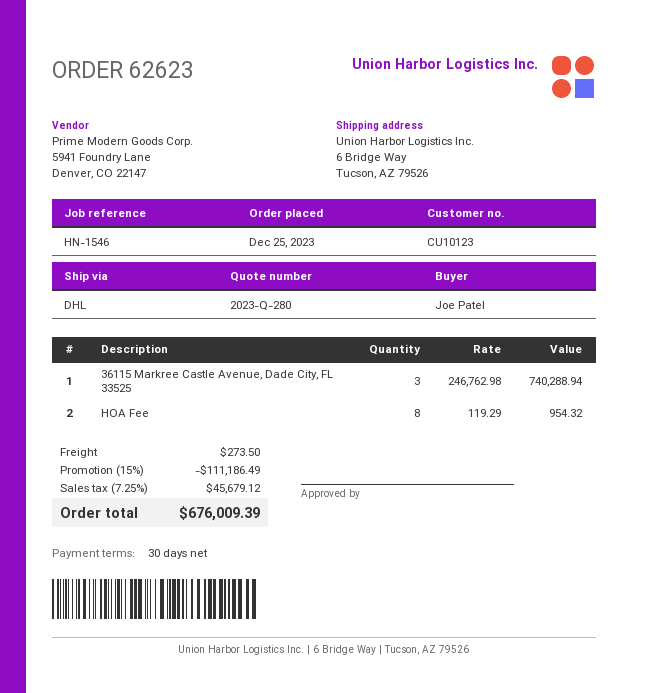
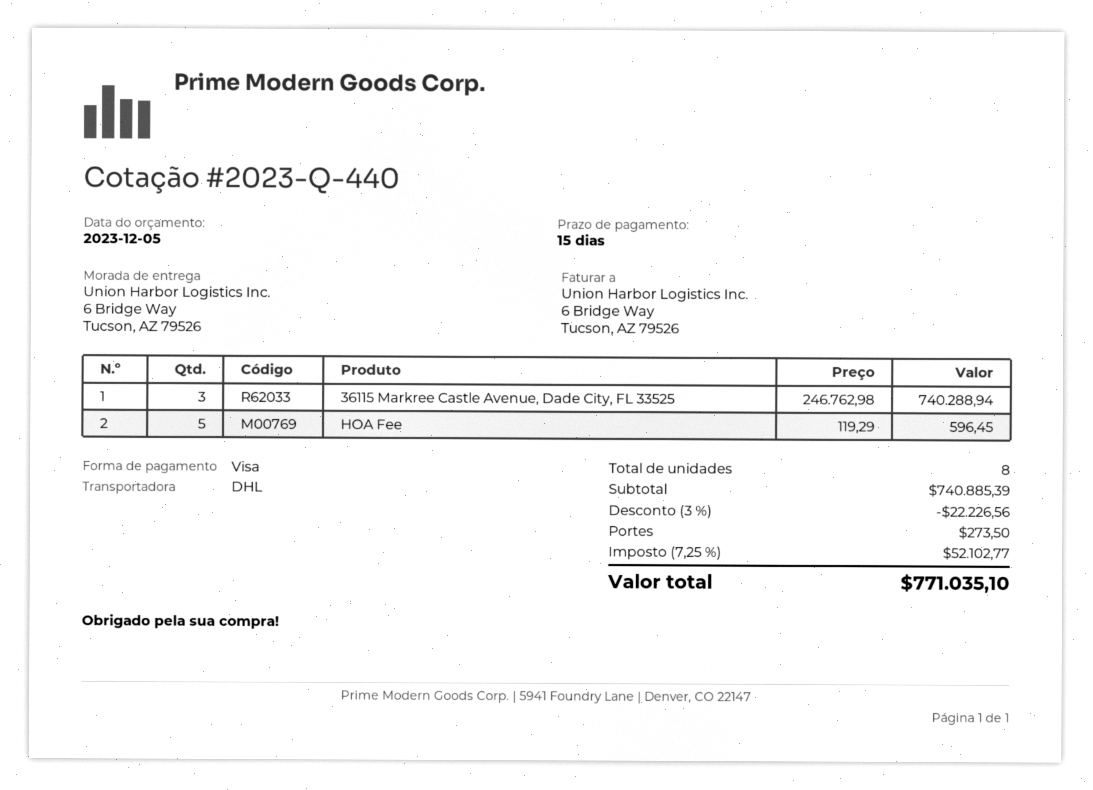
quote number: 2023-Q-280 -> 2023-Q-440
payment terms: 30 days -> 15 days
HOA Fee: 8 x 119.29 = 954.32 -> 5 x 119.29 = 596.45
discount: 15% = 111186.49 -> 3% = 22226.56
tax: 7.25% = 45679.12 -> 7.25% = 52102.77
total: 676009.39 -> 771035.10

